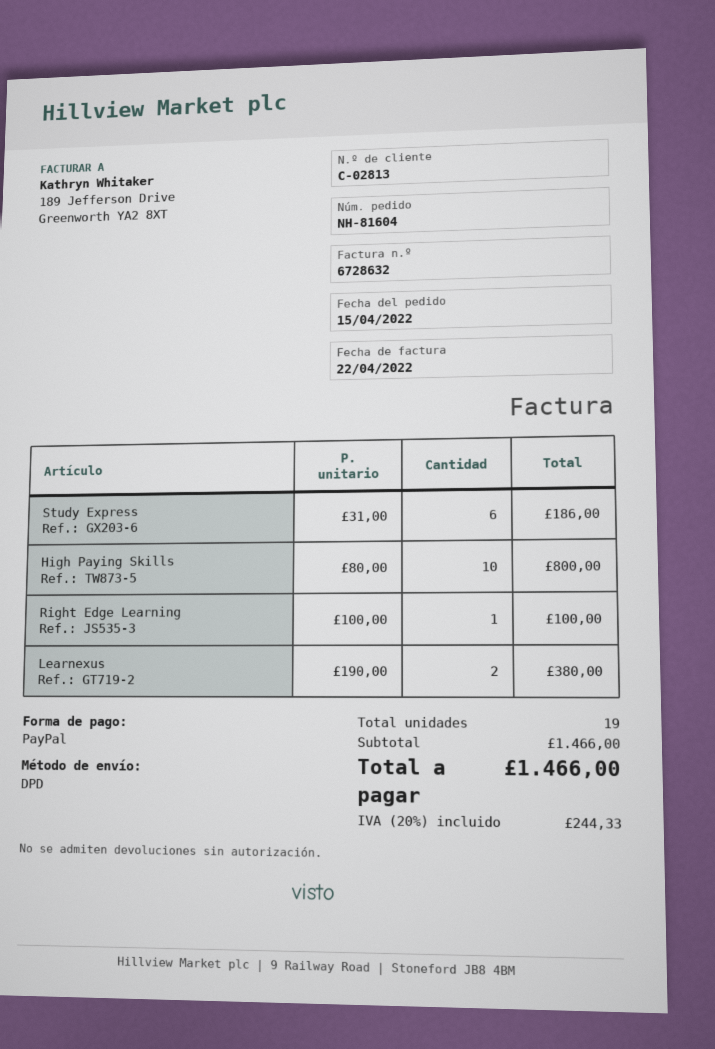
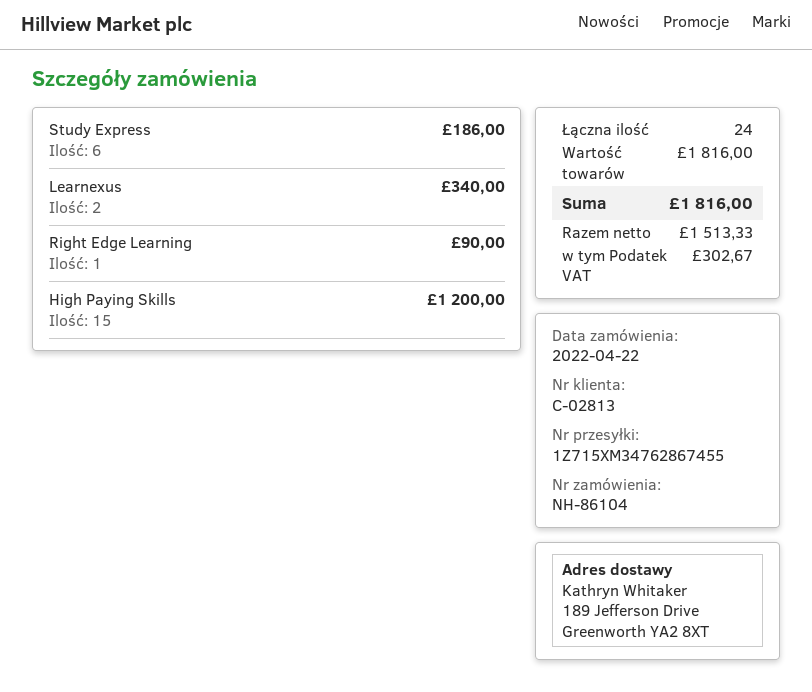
order number: NH-81604 -> NH-86104
order date: 2022-04-15 -> 2022-04-22
High Paying Skills: 10 for 800.00 -> 15 for 1200.00
Right Edge Learning: 1 for 100.00 -> 1 for 90.00
Learnexus: 2 for 380.00 -> 2 for 340.00
total quantity: 19 -> 24
subtotal: 1466.00 -> 1816.00
tax: 244.33 -> 302.67
total: 1466.00 -> 1816.00

